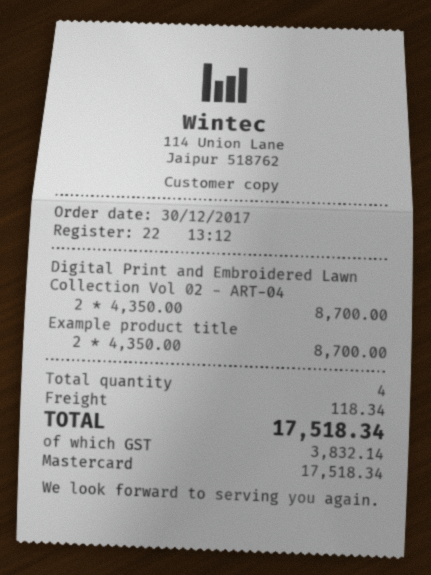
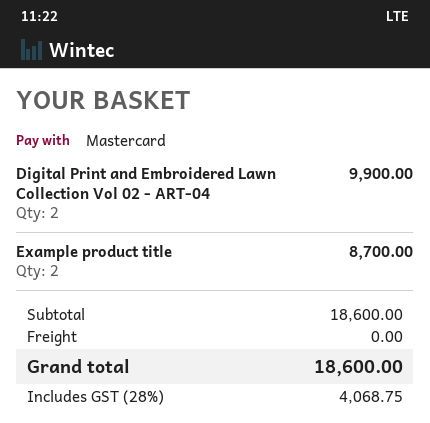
Digital Print and Embroidered Lawn Collection Vol 02 - ART-04: 2 for 8700.00 -> 2 for 9900.00
shipping: 118.34 -> 0.00
tax: 3832.14 -> 4068.75
total: 17518.34 -> 18600.00

